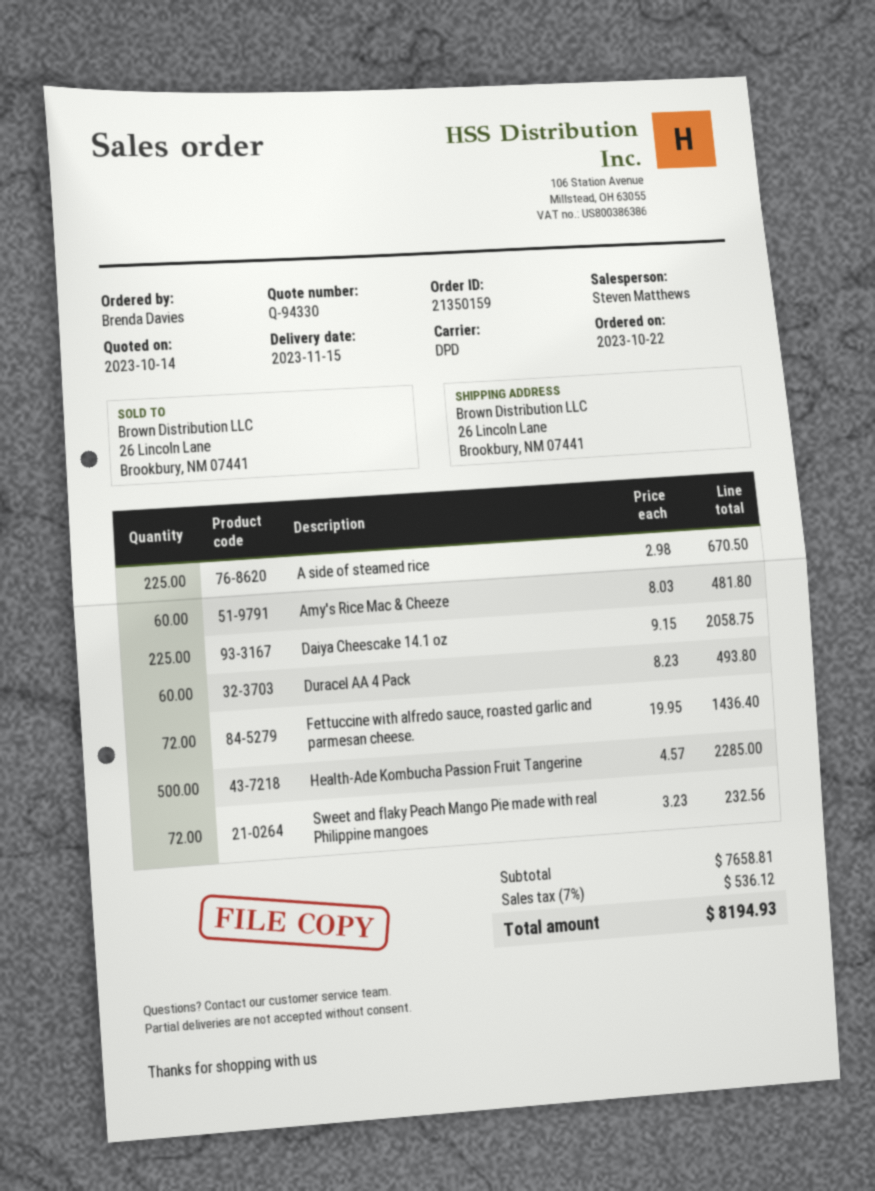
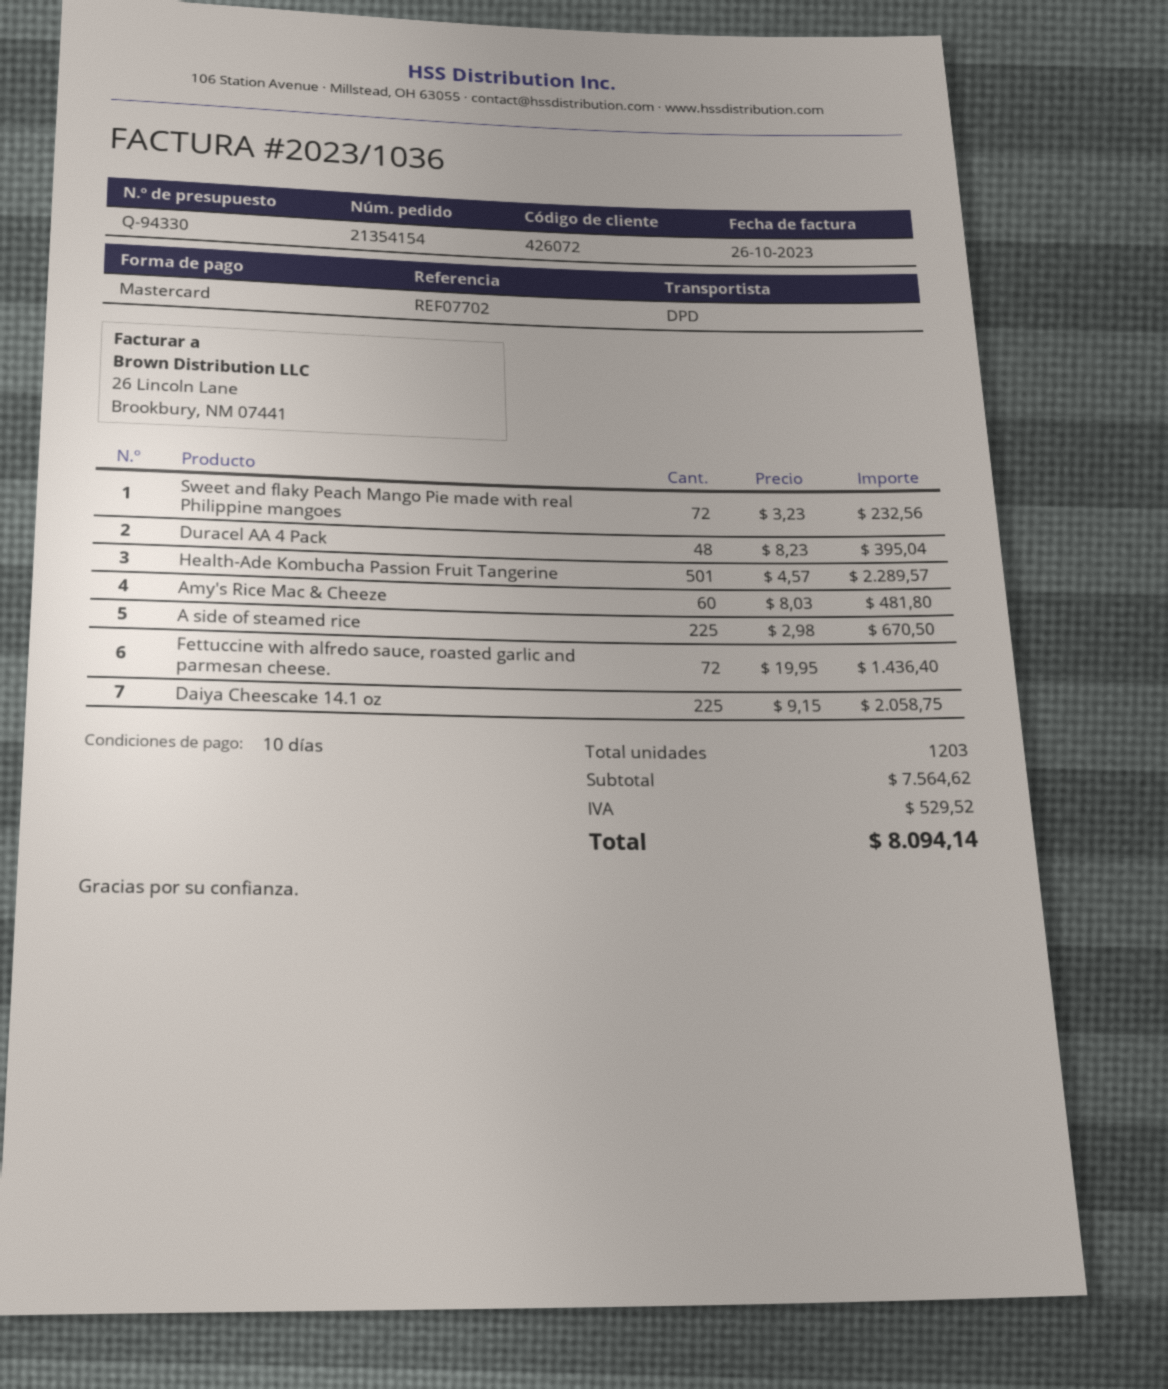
order number: 21350159 -> 21354154
Duracel AA 4 Pack: 60 x 8.23 = 493.80 -> 48 x 8.23 = 395.04
Health-Ade Kombucha Passion Fruit Tangerine: 500 x 4.57 = 2285.00 -> 501 x 4.57 = 2289.57
subtotal: 7658.81 -> 7564.62
tax: 536.12 -> 529.52
total: 8194.93 -> 8094.14

